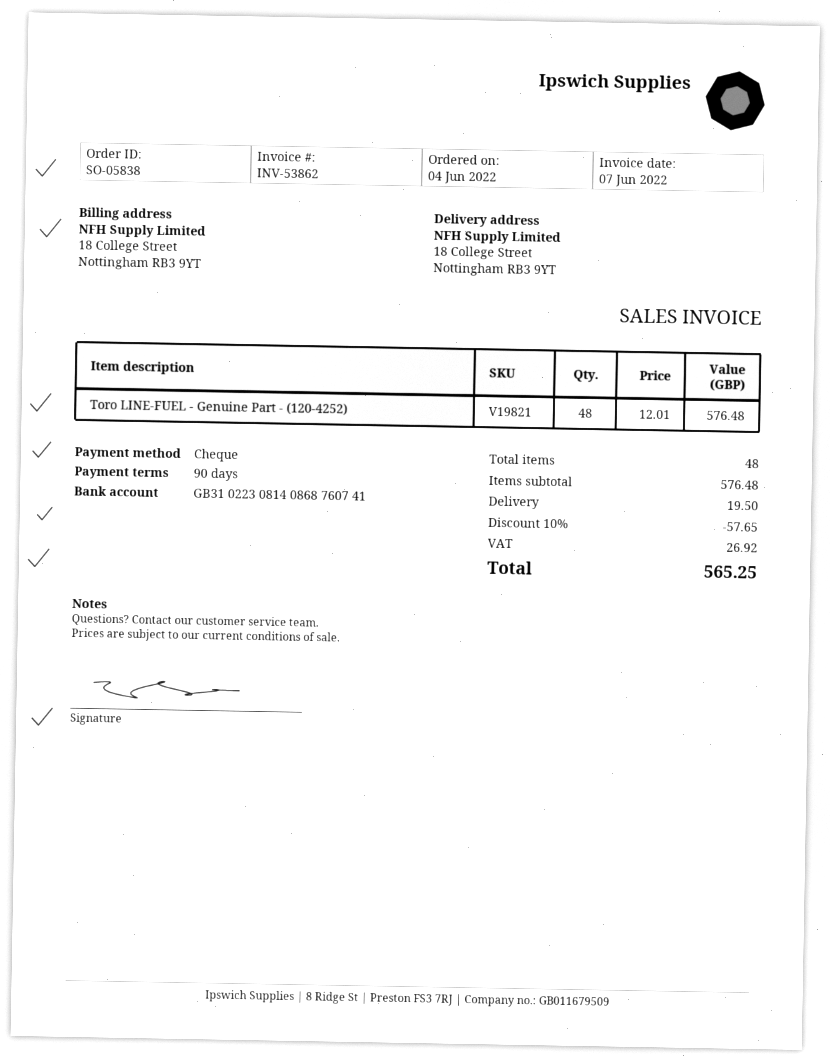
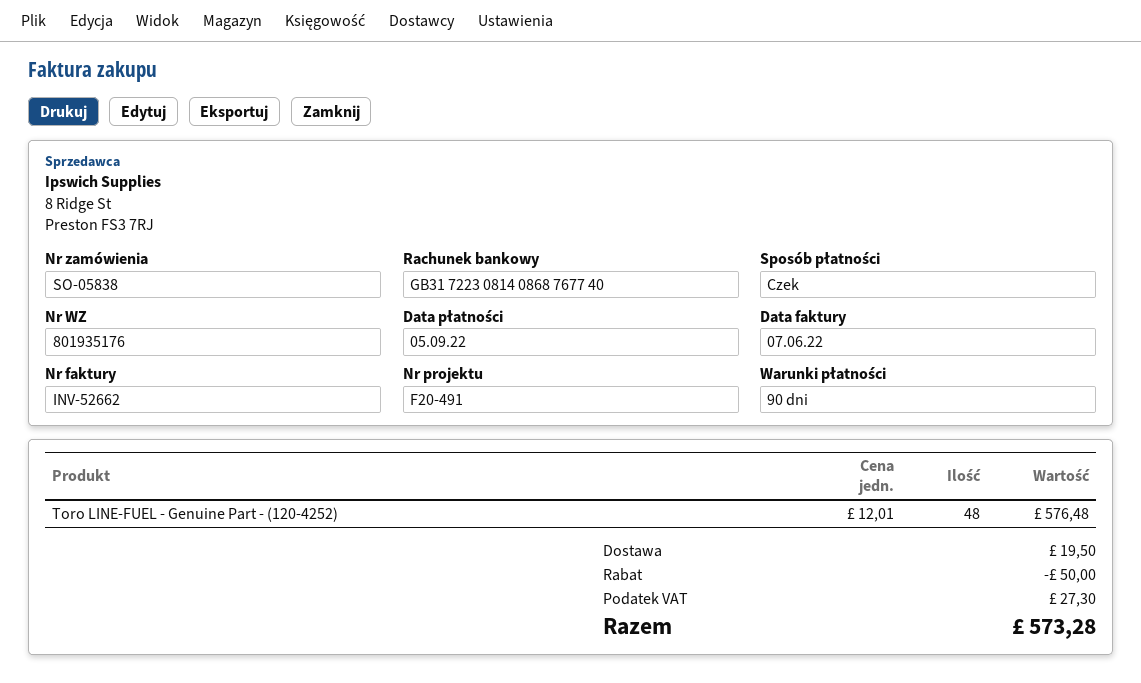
invoice number: INV-53862 -> INV-52662
bank account: GB31022308140868760741 -> GB31722308140868767740
discount: 57.65 -> 50.00
tax: 26.92 -> 27.30
total: 565.25 -> 573.28

